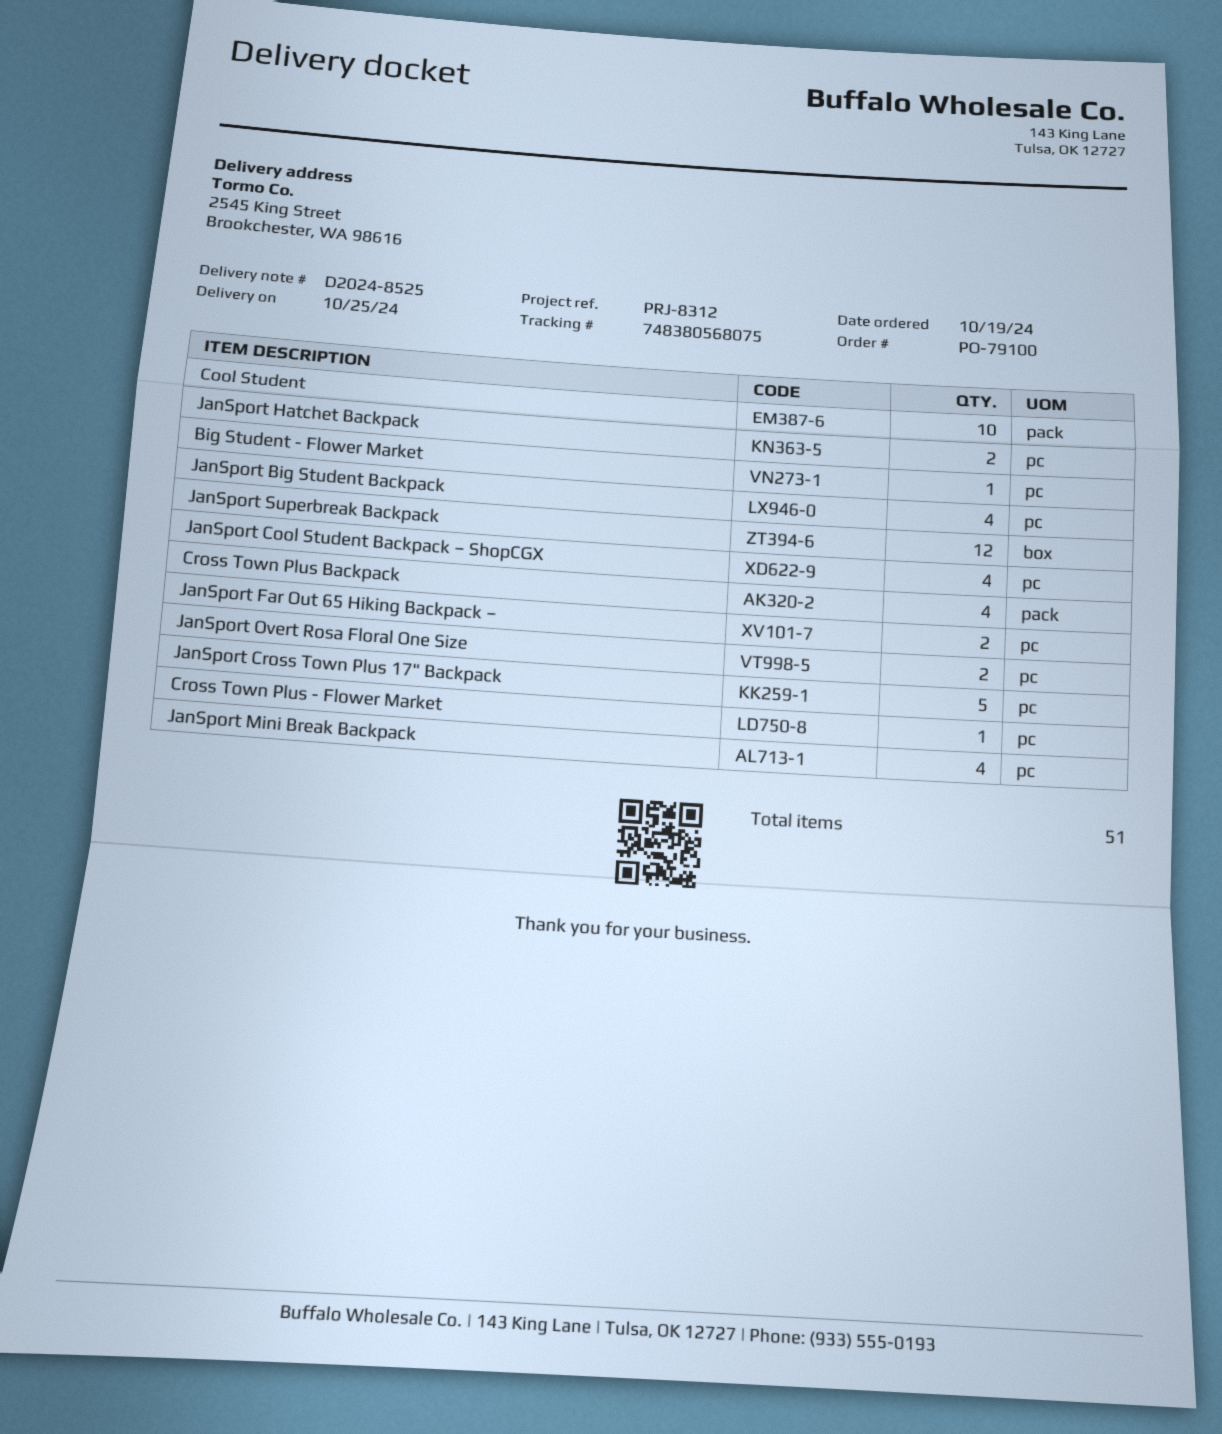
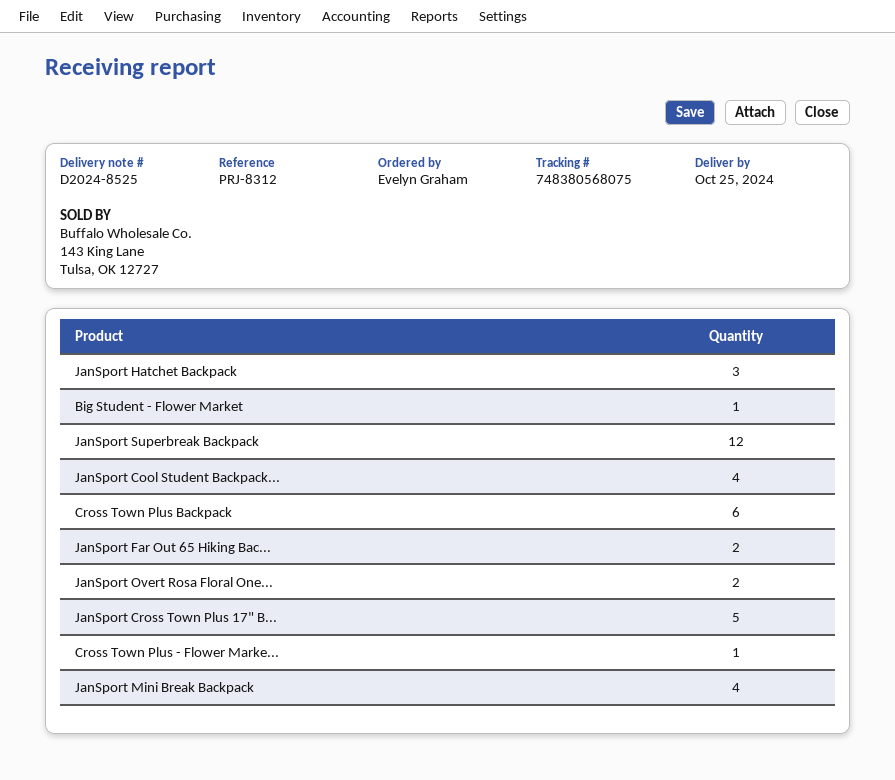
Cool Student: 10 -> none
JanSport Hatchet Backpack: 2 -> 3
JanSport Big Student Backpack: 4 -> none
Cross Town Plus Backpack: 4 -> 6

